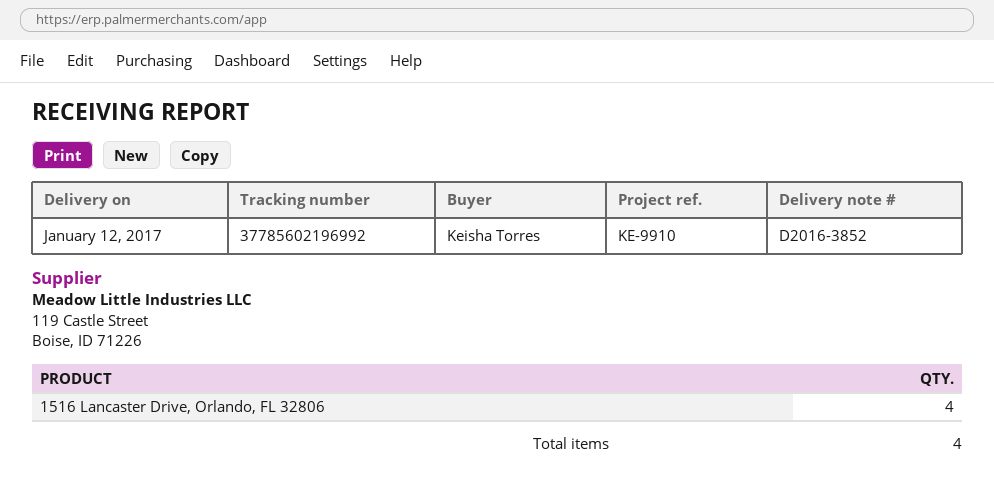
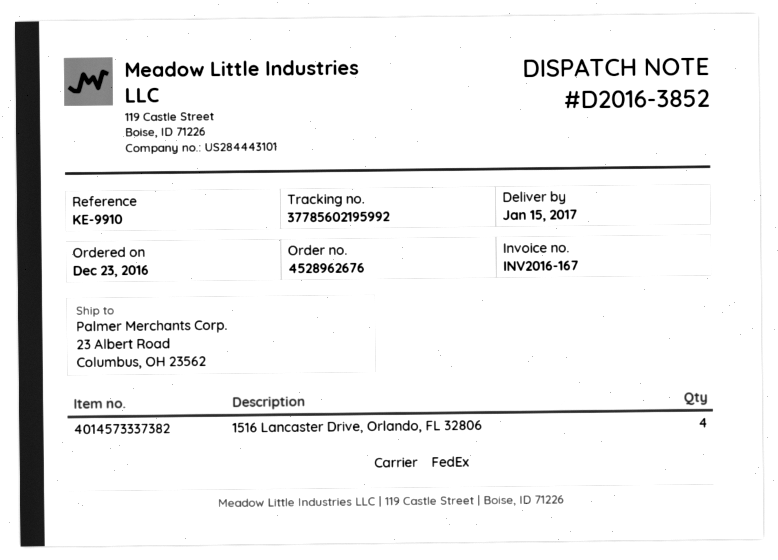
delivery date: 2017-01-12 -> 2017-01-15
tracking number: 37785602196992 -> 37785602195992

